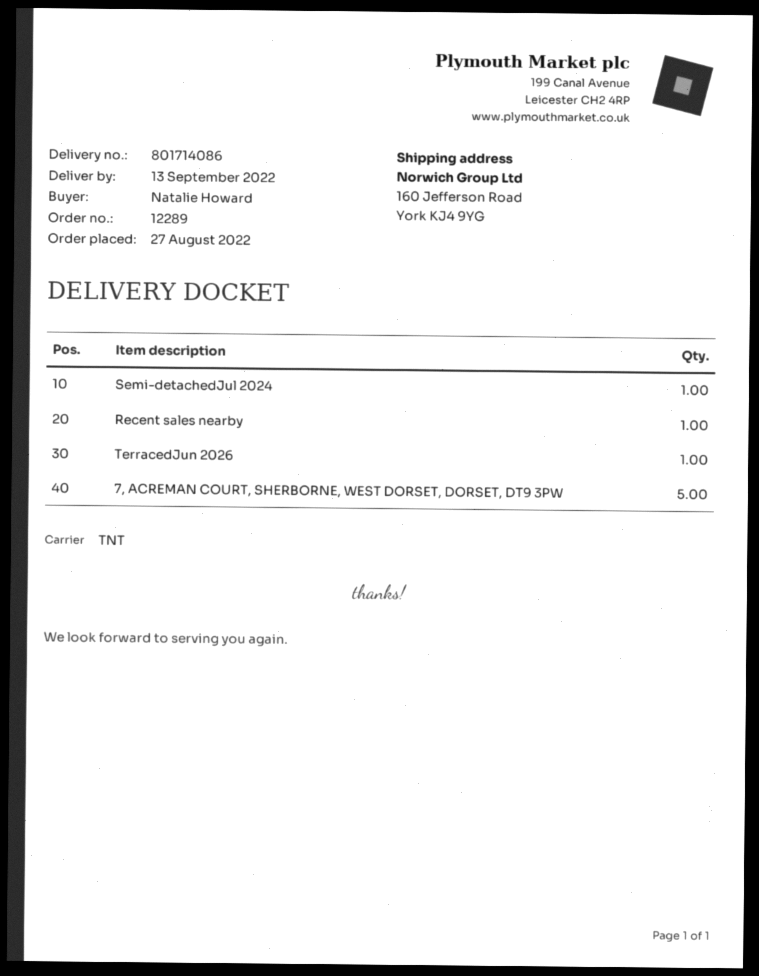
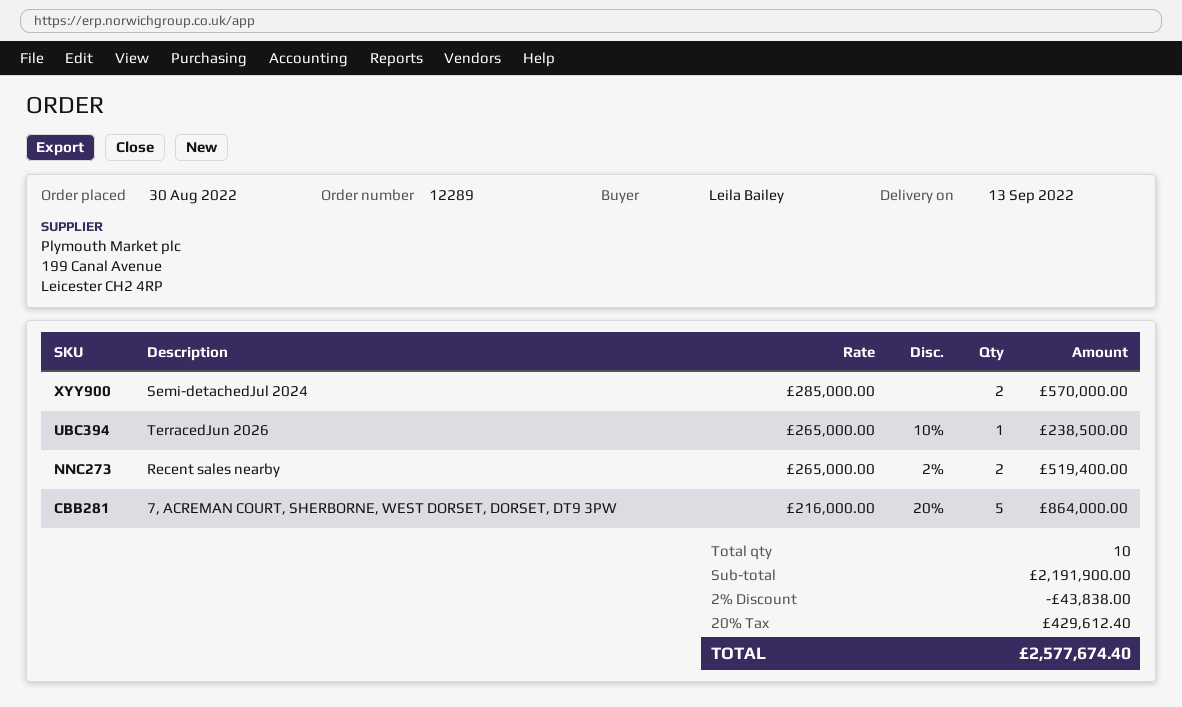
order date: 2022-08-27 -> 2022-08-30
ordered by: Natalie Howard -> Leila Bailey
Semi-detachedJul 2024: 1 -> 2
Recent sales nearby: 1 -> 2

